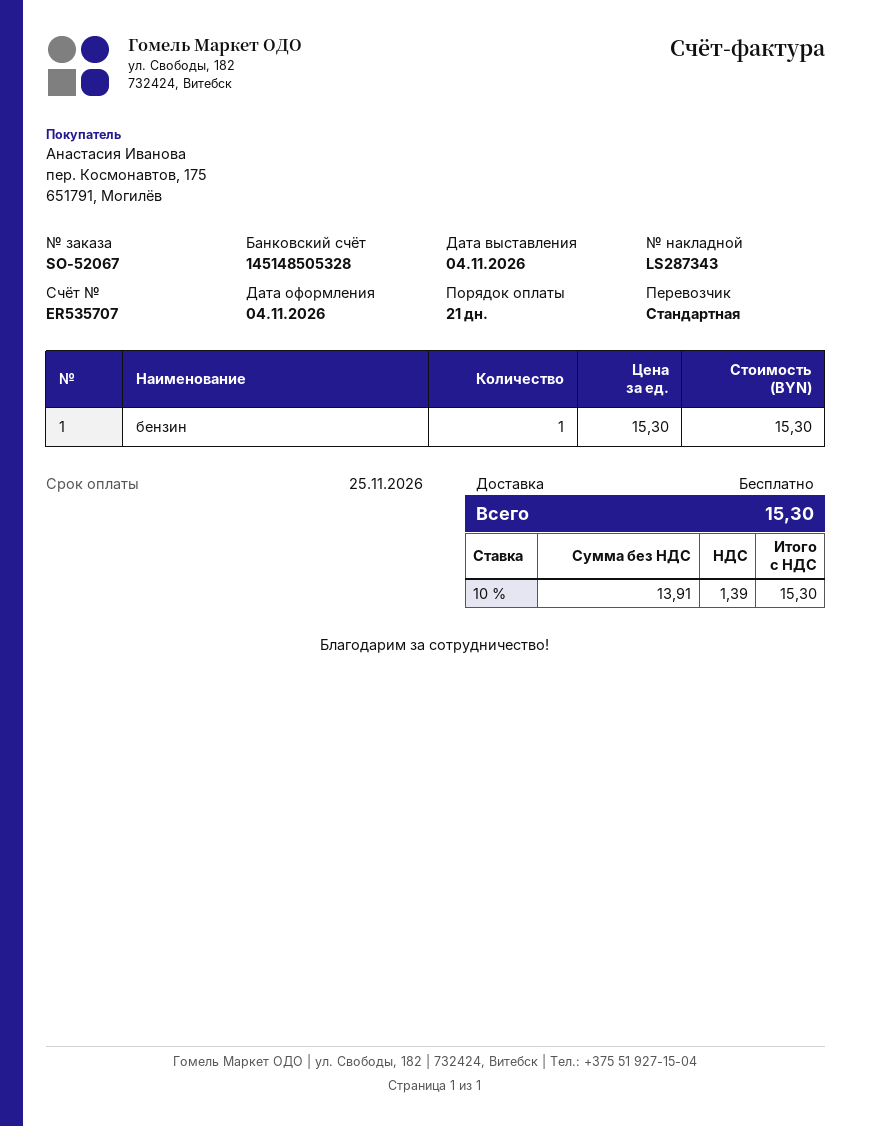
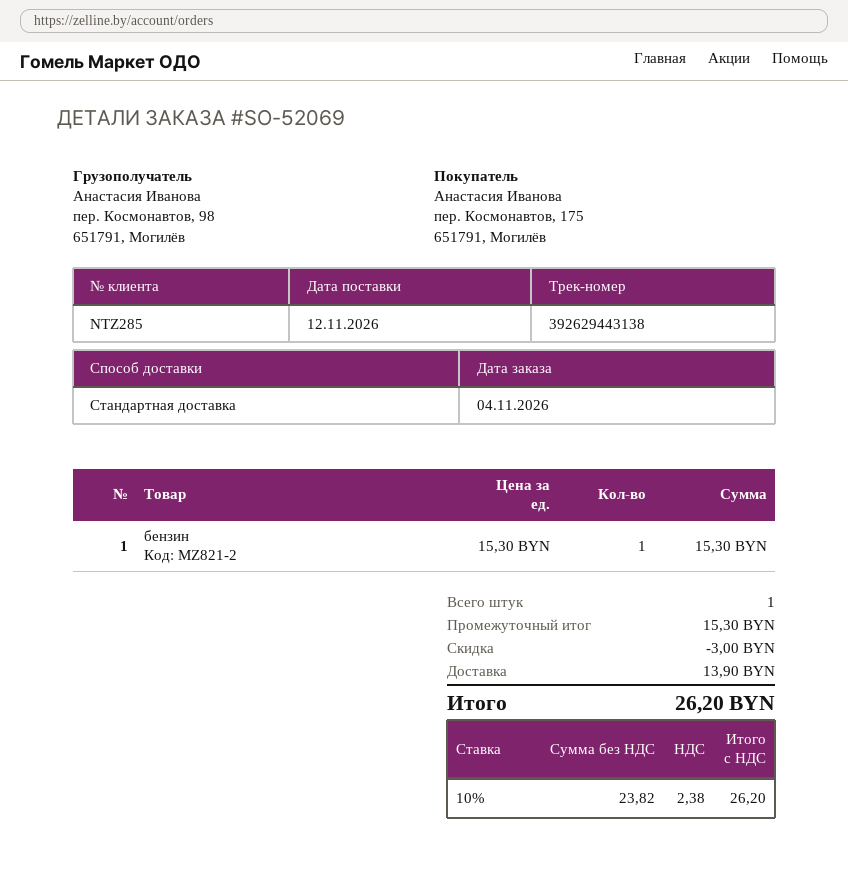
order number: SO-52067 -> SO-52069
discount: none -> 3.00
shipping: 0.00 -> 13.90
net: 13.91 -> 23.82
tax: 10% = 1.39 -> 10% = 2.38
total: 15.30 -> 26.20

